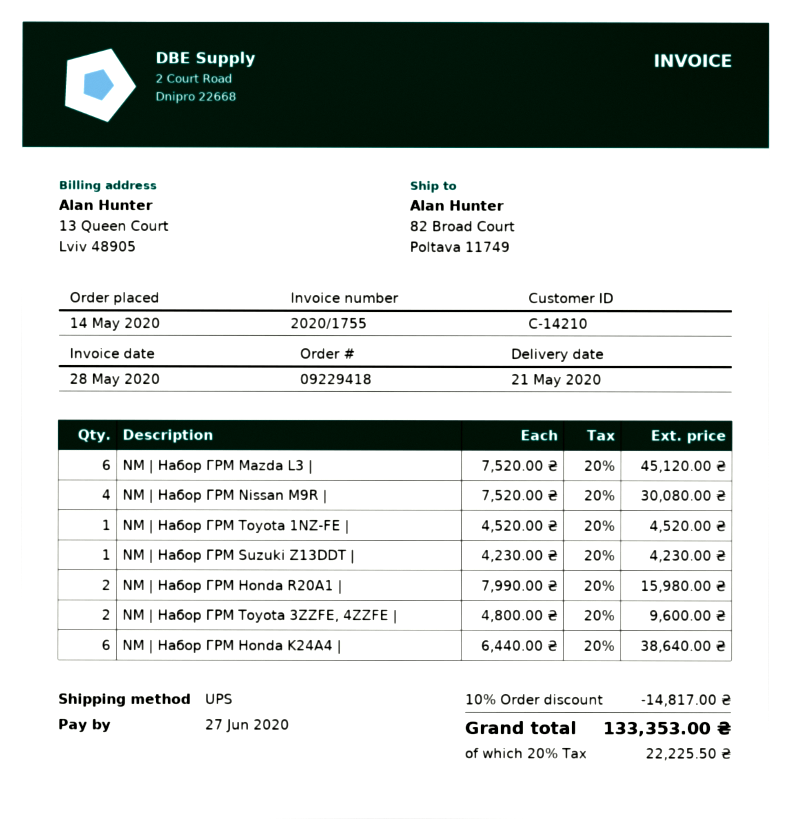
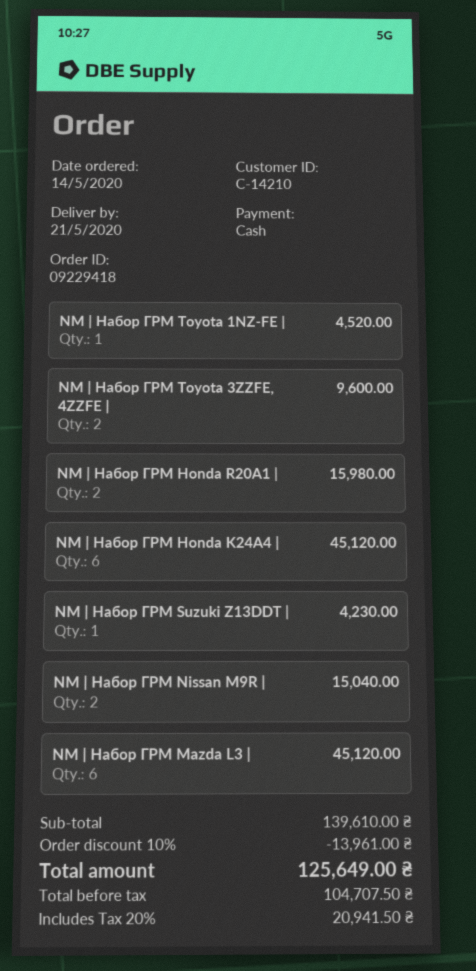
NM | Набор ГРМ Nissan M9R |: 4 for 30080.00 -> 2 for 15040.00
NM | Набор ГРМ Honda K24A4 |: 6 for 38640.00 -> 6 for 45120.00
discount: 10% = 14817.00 -> 10% = 13961.00
tax: 20% = 22225.50 -> 20% = 20941.50
total: 133353.00 -> 125649.00

